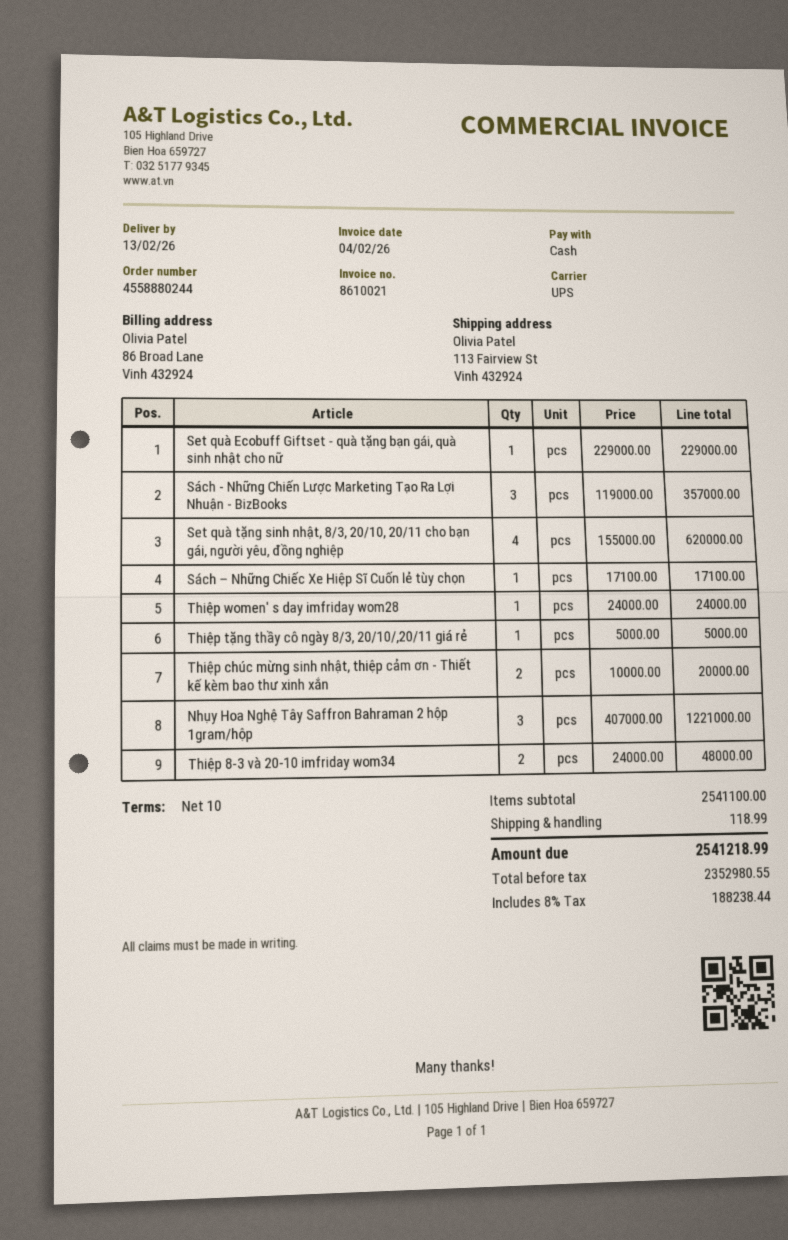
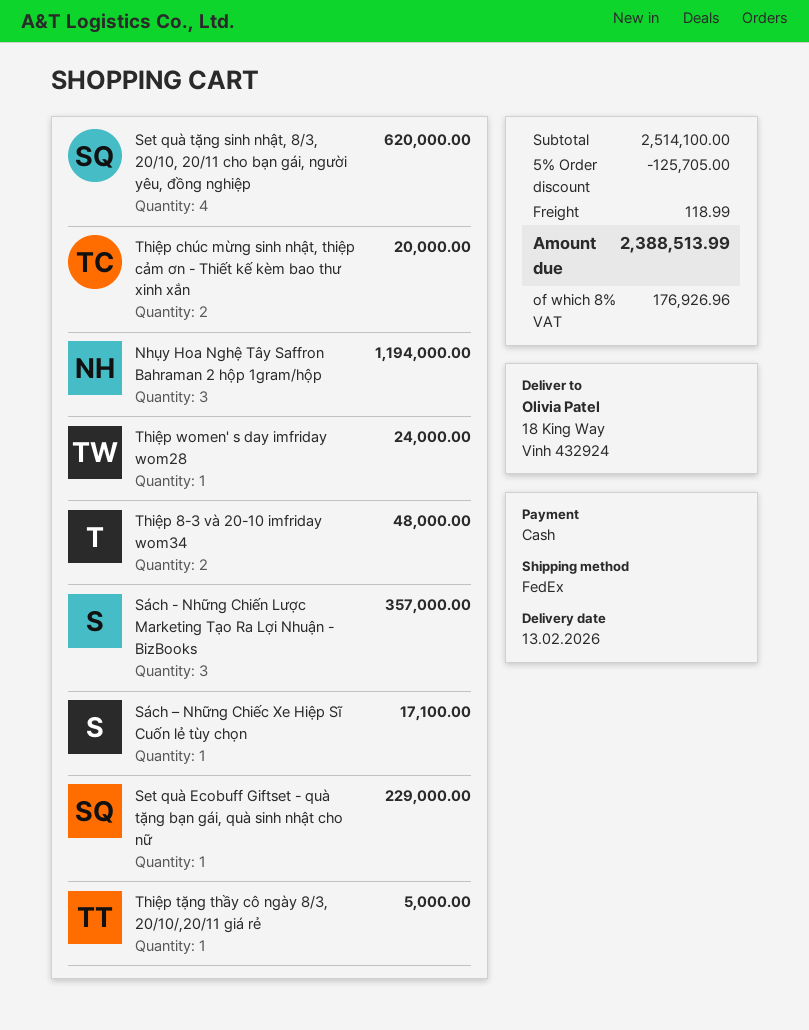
shipping method: UPS -> FedEx
ship to: 113 Fairview St, Vinh 432924 -> 18 King Way, Vinh 432924
Nhụy Hoa Nghệ Tây Saffron Bahraman 2 hộp 1gram/hộp: 3 for 1221000.00 -> 3 for 1194000.00
subtotal: 2541100.00 -> 2514100.00
discount: none -> 5% = 125705.00
tax: 8% = 188238.44 -> 8% = 176926.96
total: 2541218.99 -> 2388513.99

